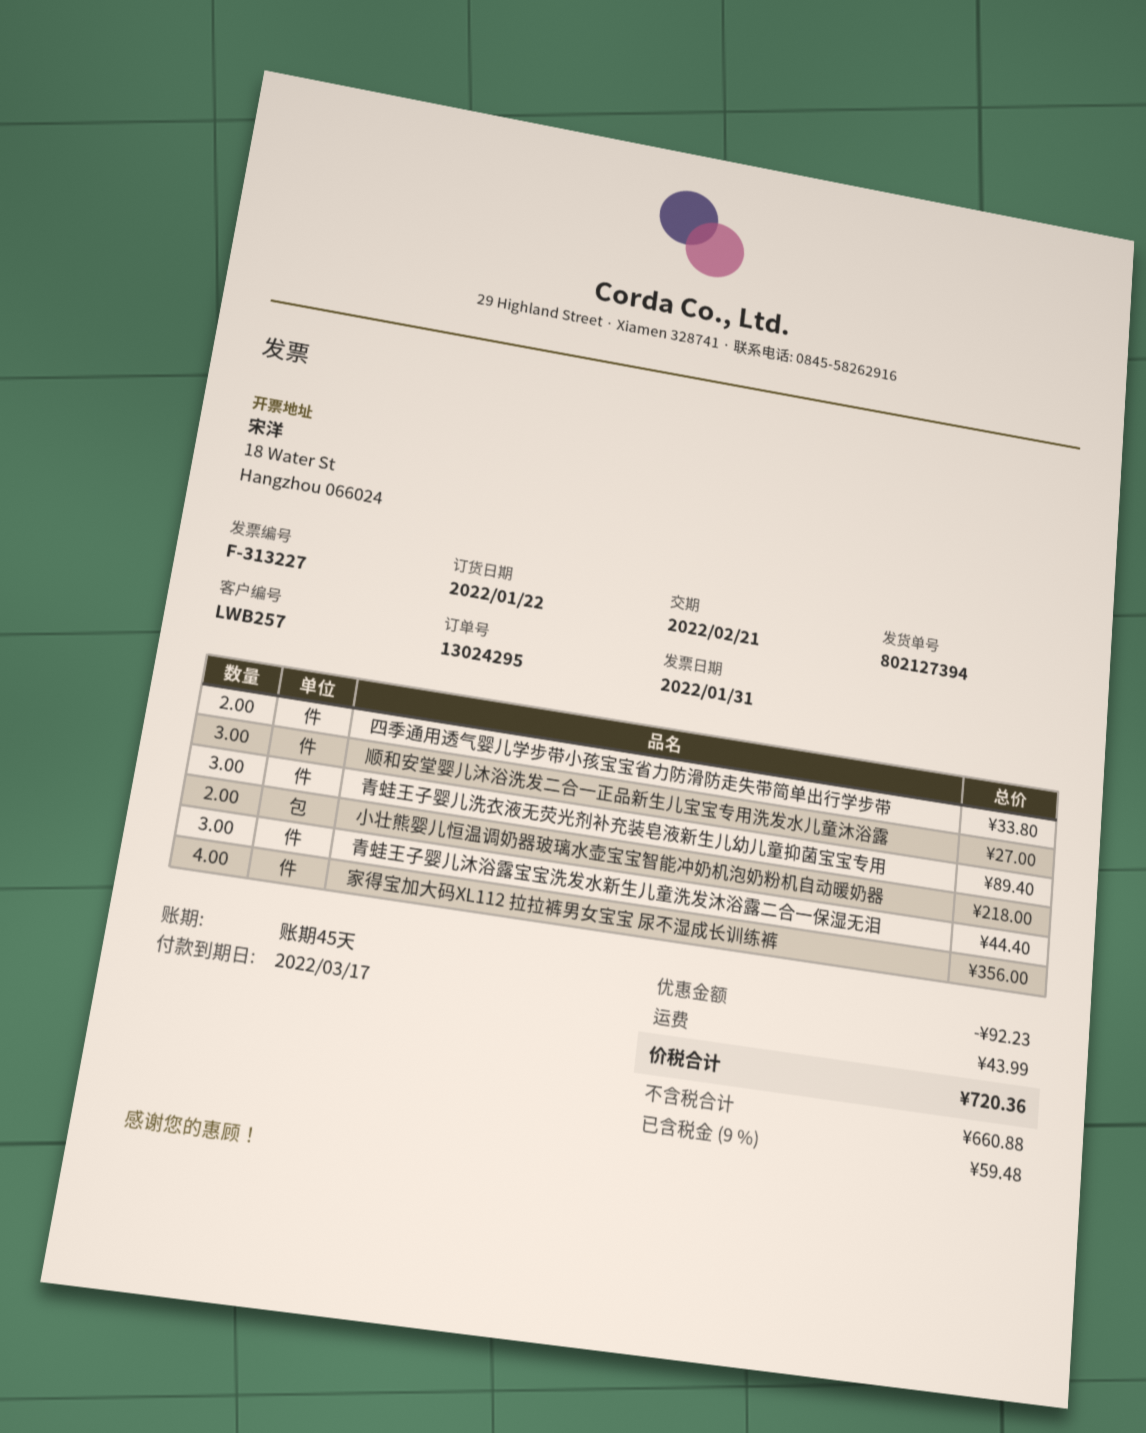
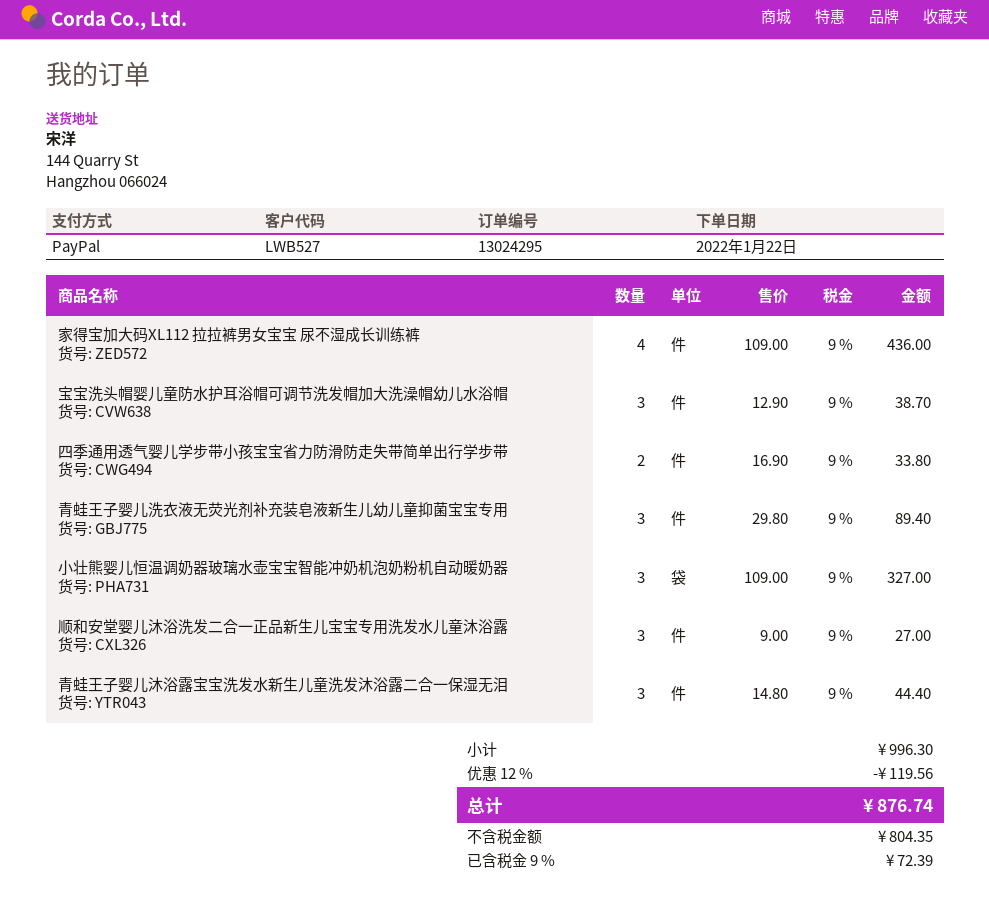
customer number: LWB257 -> LWB527
小壮熊婴儿恒温调奶器玻璃水壶宝宝智能冲奶机泡奶粉机自动暖奶器: 2 for 218.00 -> 3 for 327.00
家得宝加大码XL112 拉拉裤男女宝宝 尿不湿成长训练裤: 4 for 356.00 -> 4 for 436.00
宝宝洗头帽婴儿童防水护耳浴帽可调节洗发帽加大洗澡帽幼儿水浴帽: none -> 3 for 38.70
discount: 92.23 -> 119.56
shipping: 43.99 -> none
net: 660.88 -> 804.35
tax: 9% = 59.48 -> 9% = 72.39
total: 720.36 -> 876.74

